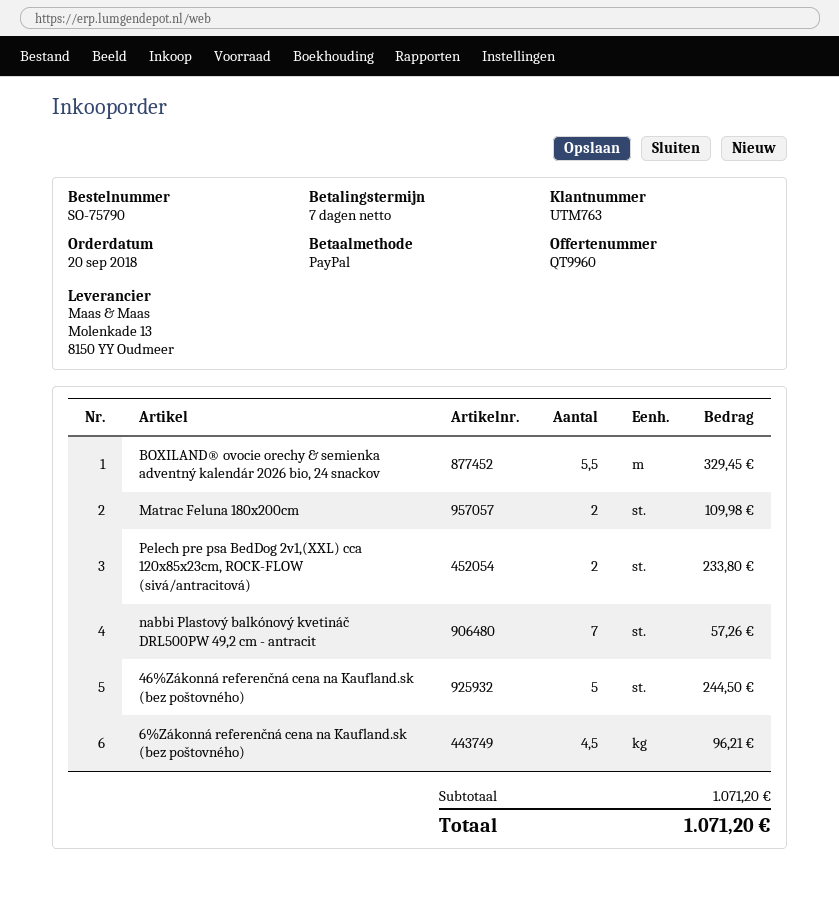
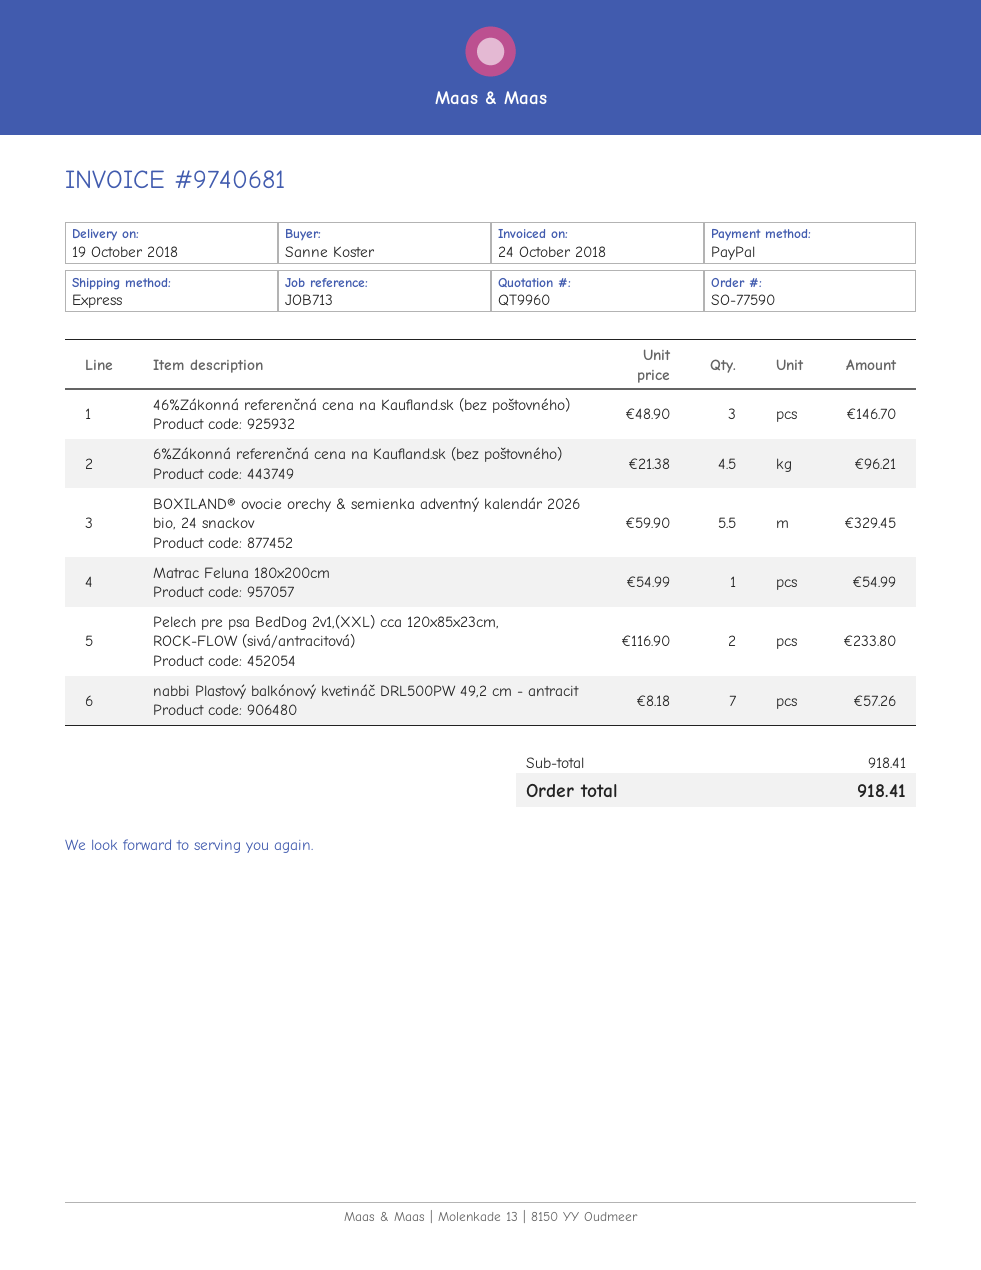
order number: SO-75790 -> SO-77590
Matrac Feluna 180x200cm: 2 for 109.98 -> 1 for 54.99
46%Zákonná referenčná cena na Kaufland.sk (bez poštovného): 5 for 244.50 -> 3 for 146.70
subtotal: 1071.20 -> 918.41
total: 1071.20 -> 918.41

